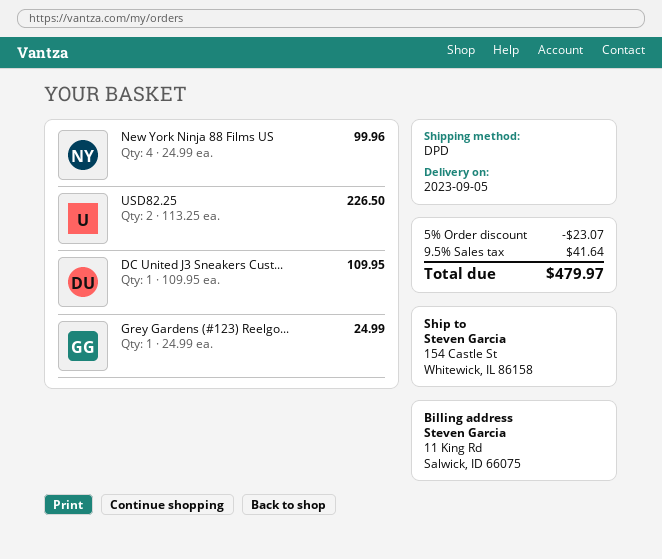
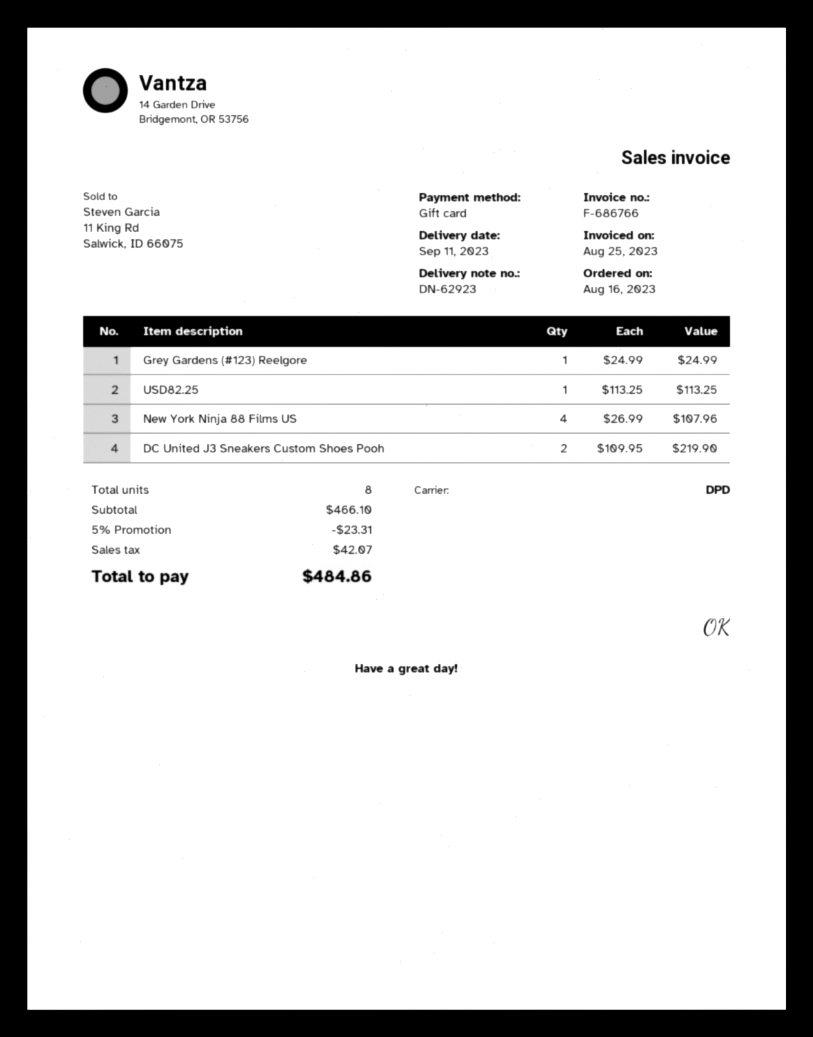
delivery date: 2023-09-05 -> 2023-09-11
New York Ninja 88 Films US: 4 x 24.99 = 99.96 -> 4 x 26.99 = 107.96
USD82.25: 2 x 113.25 = 226.50 -> 1 x 113.25 = 113.25
DC United J3 Sneakers Cust...: 1 x 109.95 = 109.95 -> 2 x 109.95 = 219.90
discount: 5% = 23.07 -> 5% = 23.31
tax: 41.64 -> 42.07
total: 479.97 -> 484.86

